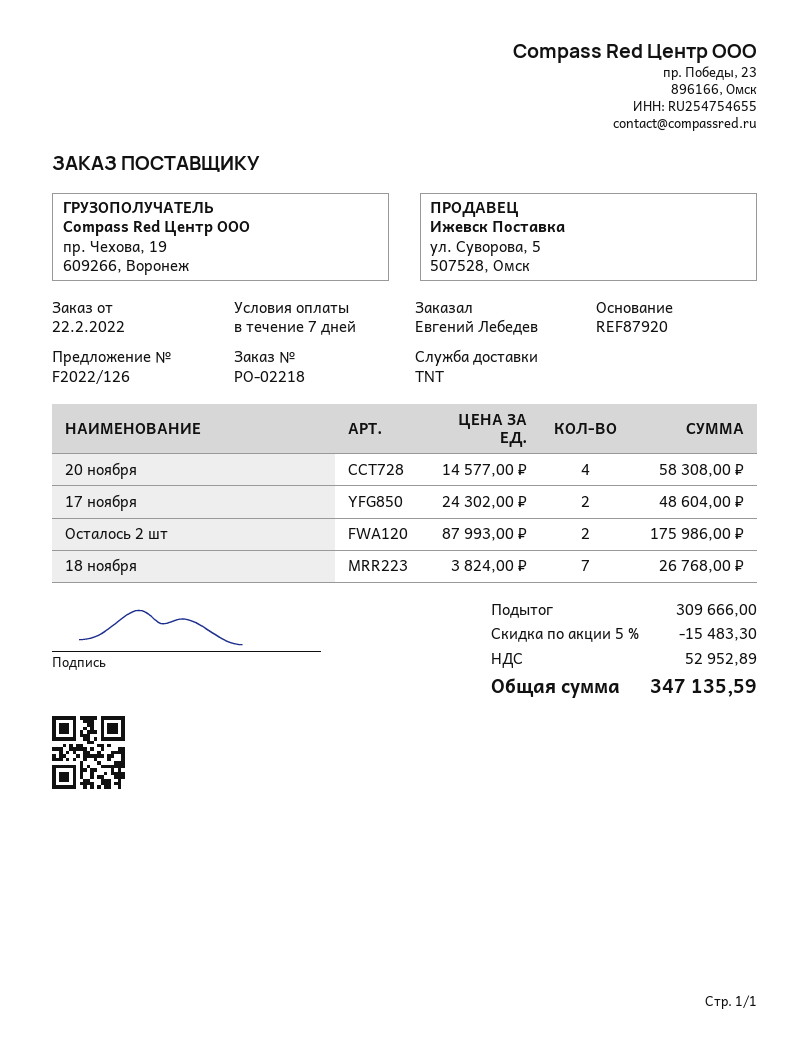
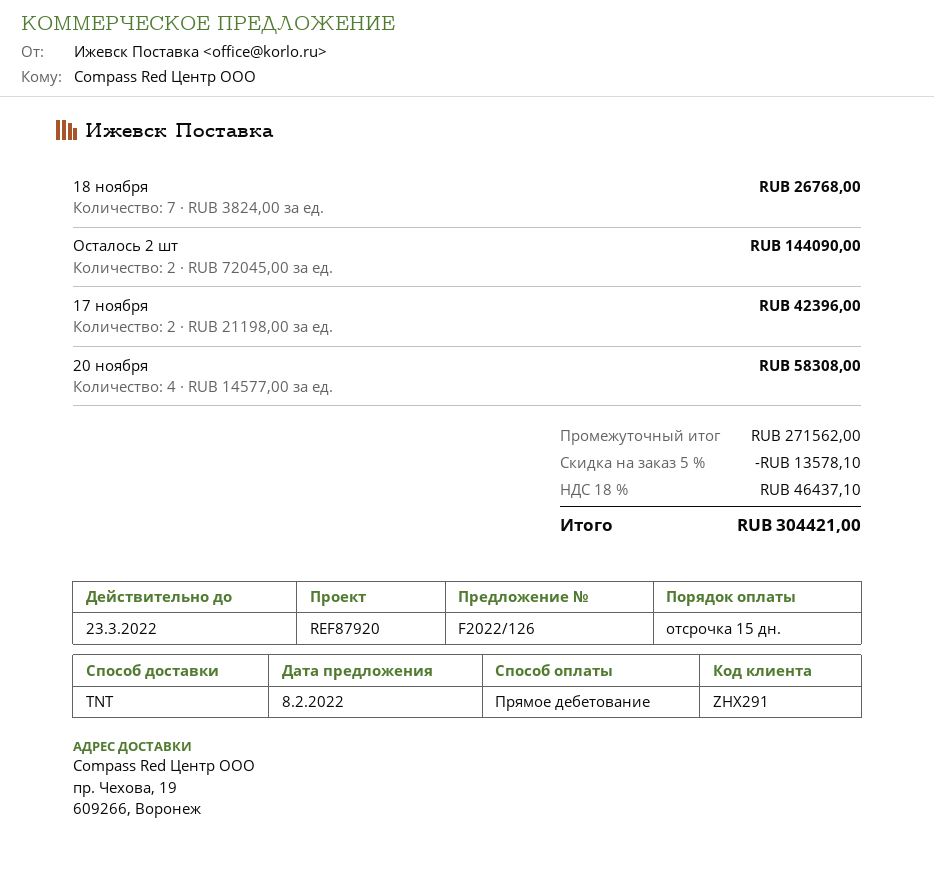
payment terms: 7 days -> 15 days
17 ноября: 2 x 24302.00 = 48604.00 -> 2 x 21198.00 = 42396.00
Осталось 2 шт: 2 x 87993.00 = 175986.00 -> 2 x 72045.00 = 144090.00
subtotal: 309666.00 -> 271562.00
discount: 5% = 15483.30 -> 5% = 13578.10
tax: 52952.89 -> 46437.10
total: 347135.59 -> 304421.00

